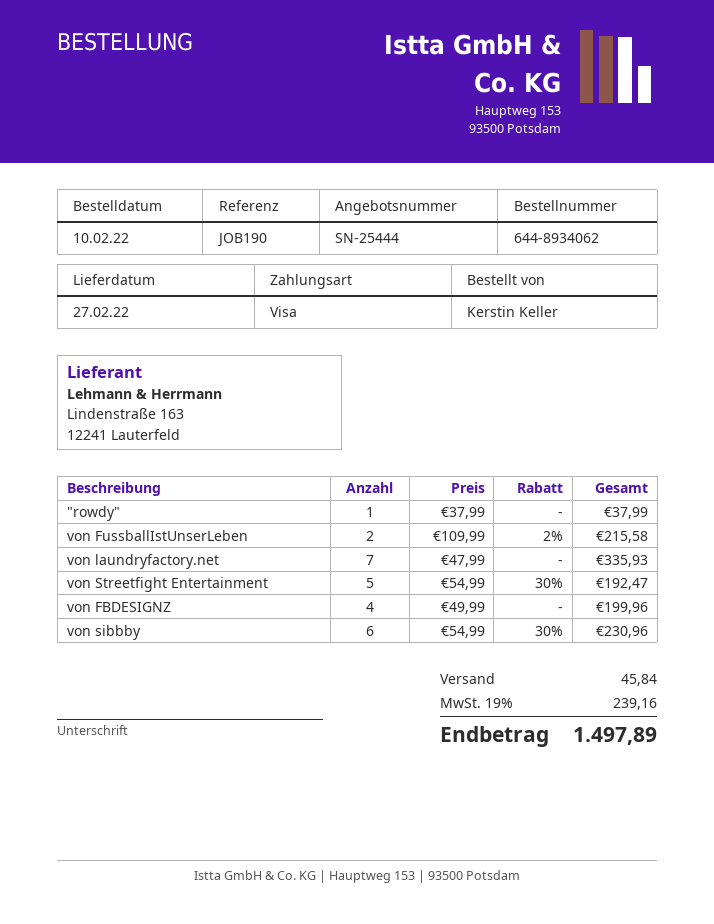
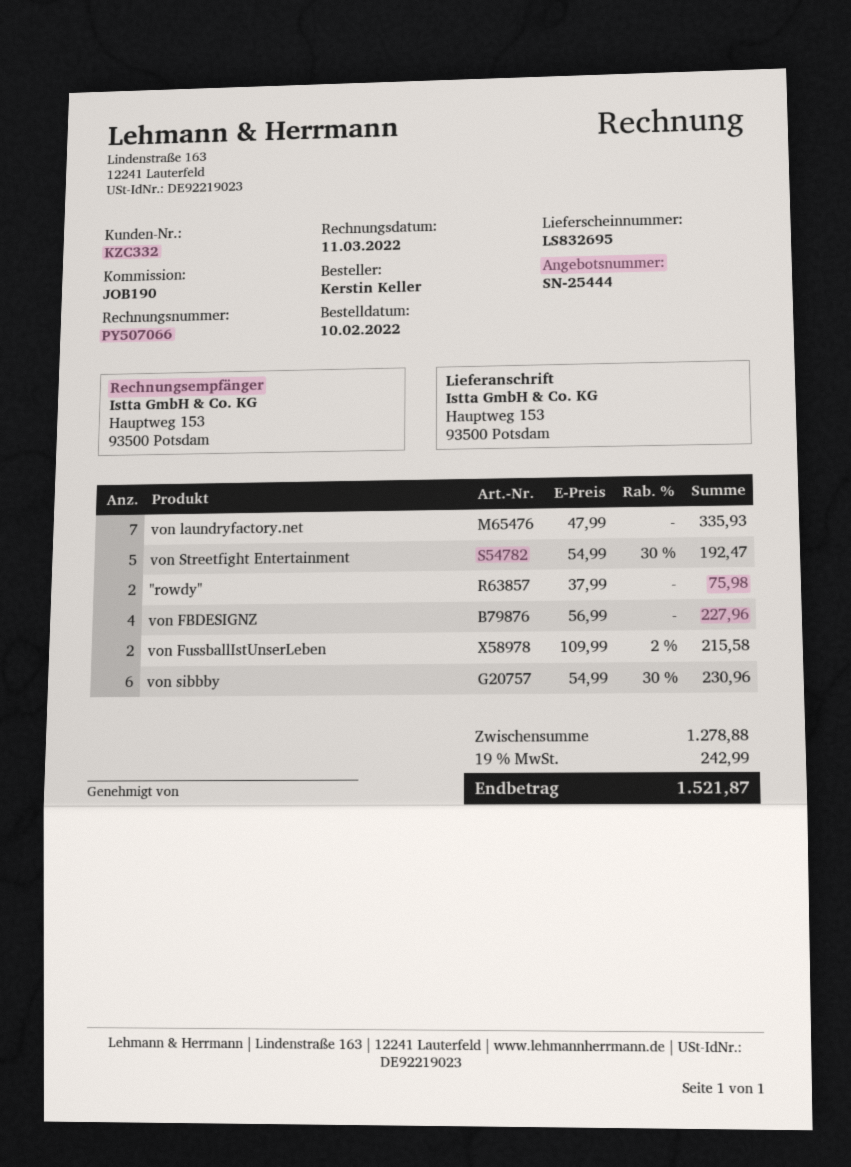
"rowdy": 1 x 37.99 = 37.99 -> 2 x 37.99 = 75.98
von FBDESIGNZ: 4 x 49.99 = 199.96 -> 4 x 56.99 = 227.96
shipping: 45.84 -> none
tax: 19% = 239.16 -> 19% = 242.99
total: 1497.89 -> 1521.87

